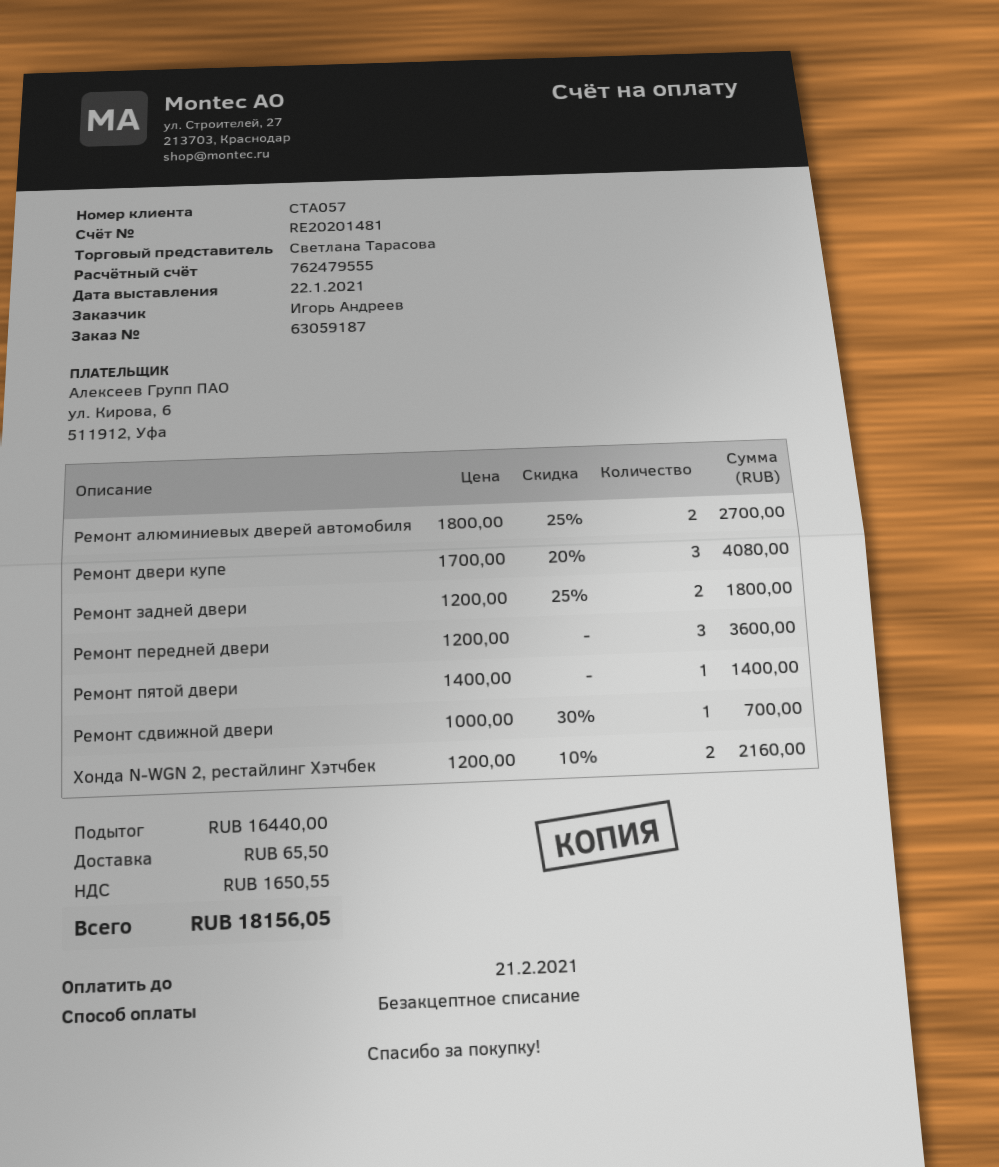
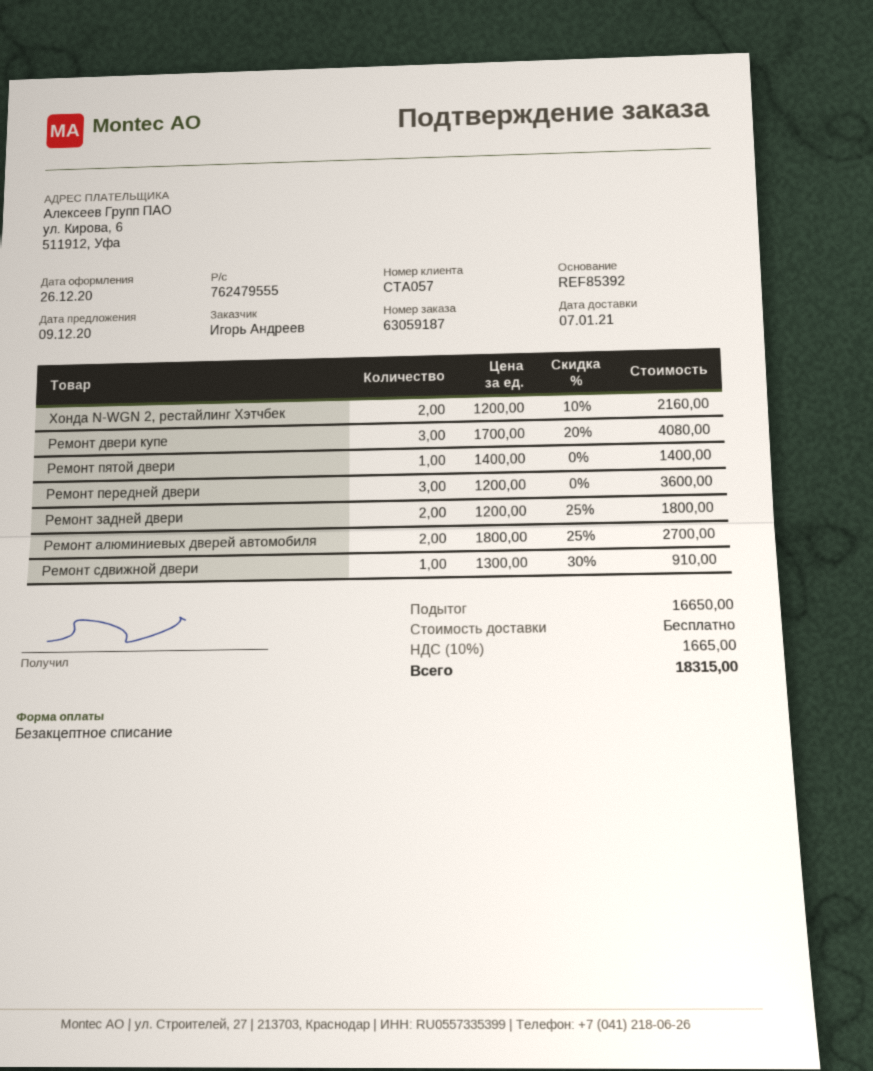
Ремонт сдвижной двери: 1 x 1000.00 - 30% = 700.00 -> 1 x 1300.00 - 30% = 910.00
subtotal: 16440.00 -> 16650.00
shipping: 65.50 -> 0.00
tax: 1650.55 -> 1665.00
total: 18156.05 -> 18315.00

